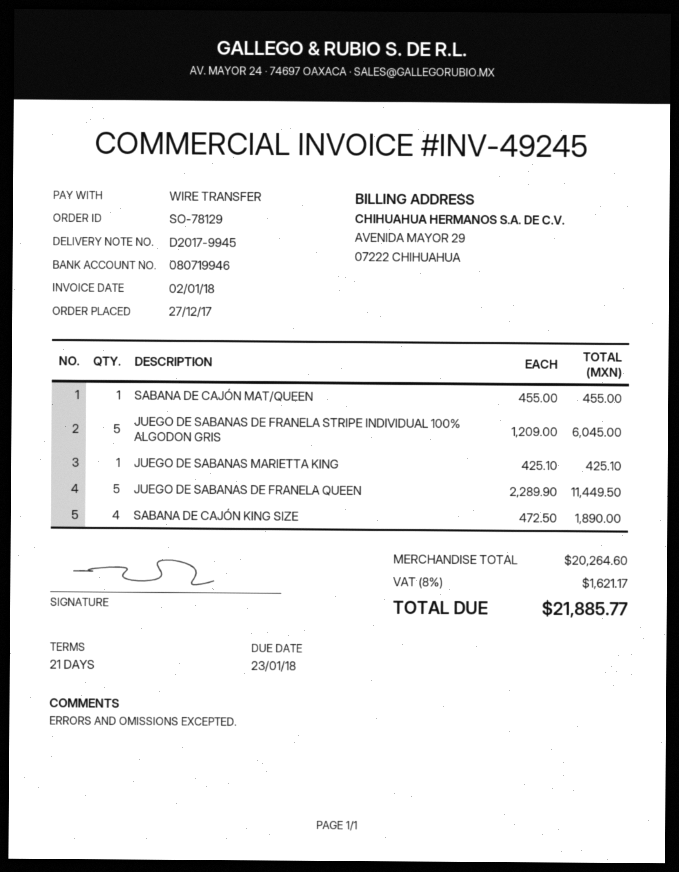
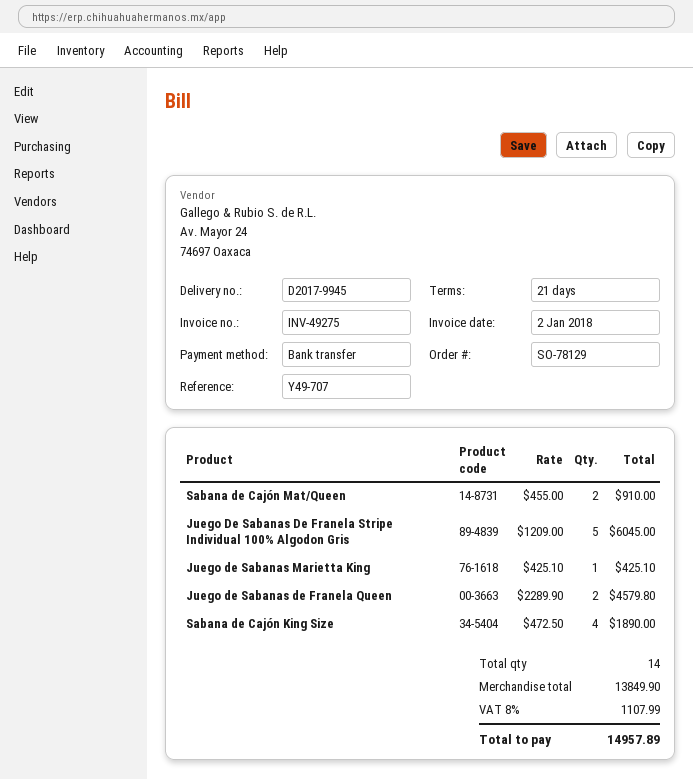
invoice number: INV-49245 -> INV-49275
SABANA DE CAJÓN MAT/QUEEN: 1 x 455.00 = 455.00 -> 2 x 455.00 = 910.00
JUEGO DE SABANAS DE FRANELA QUEEN: 5 x 2289.90 = 11449.50 -> 2 x 2289.90 = 4579.80
subtotal: 20264.60 -> 13849.90
tax: 8% = 1621.17 -> 8% = 1107.99
total: 21885.77 -> 14957.89

